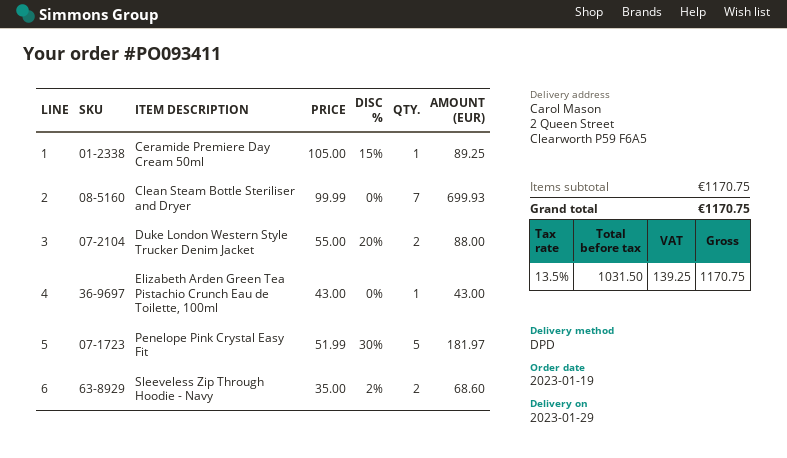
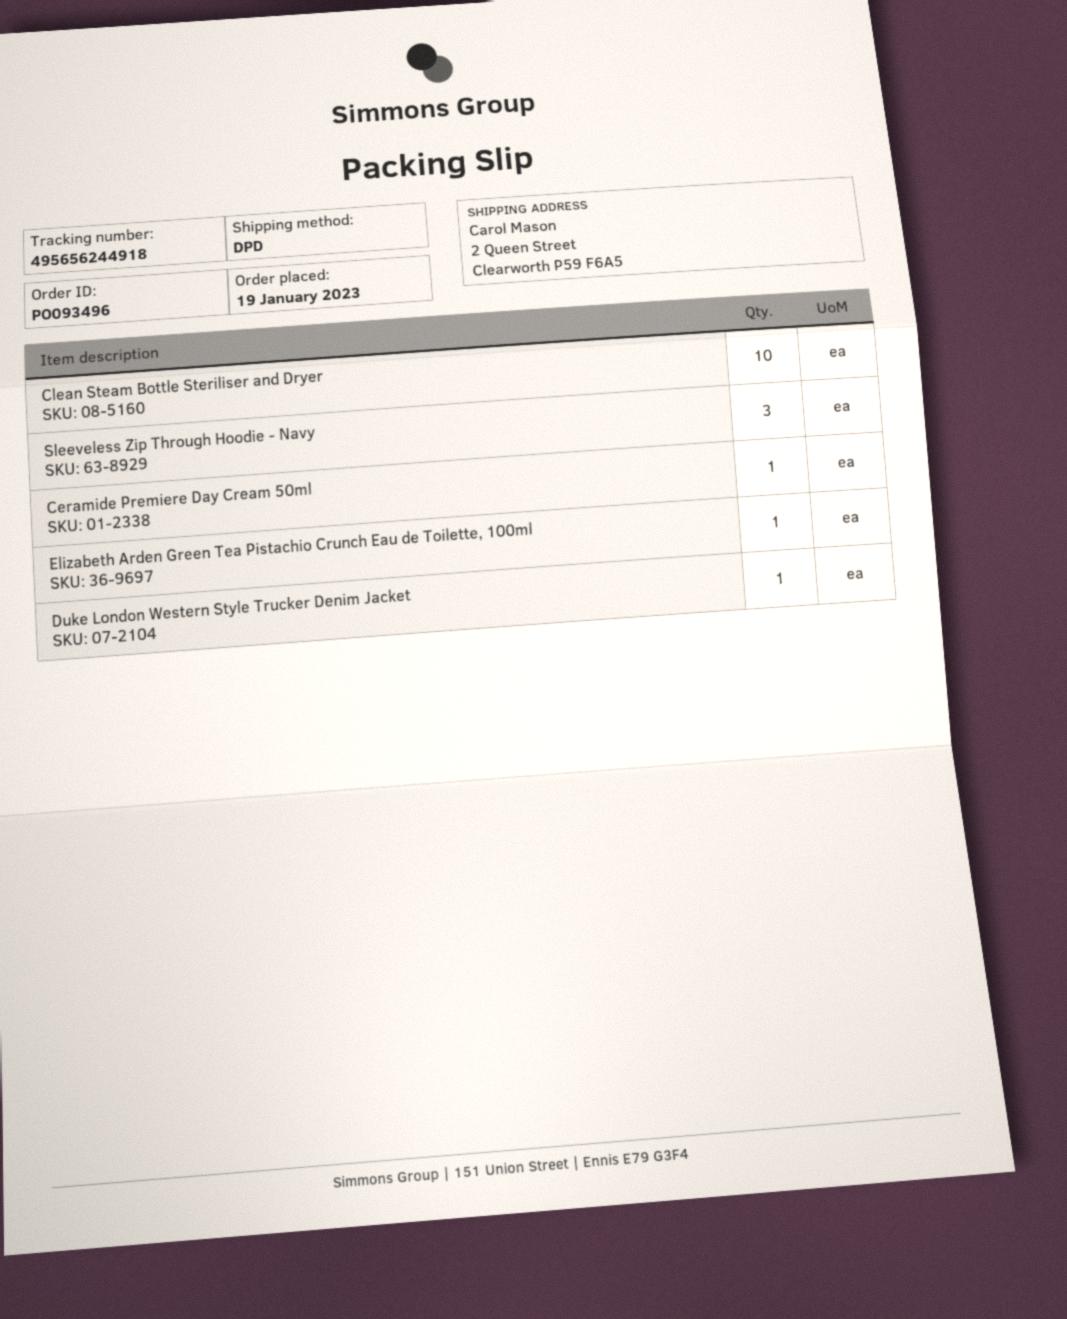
order number: PO093411 -> PO093496
Clean Steam Bottle Steriliser and Dryer: 7 -> 10
Duke London Western Style Trucker Denim Jacket: 2 -> 1
Penelope Pink Crystal Easy Fit: 5 -> none
Sleeveless Zip Through Hoodie - Navy: 2 -> 3

